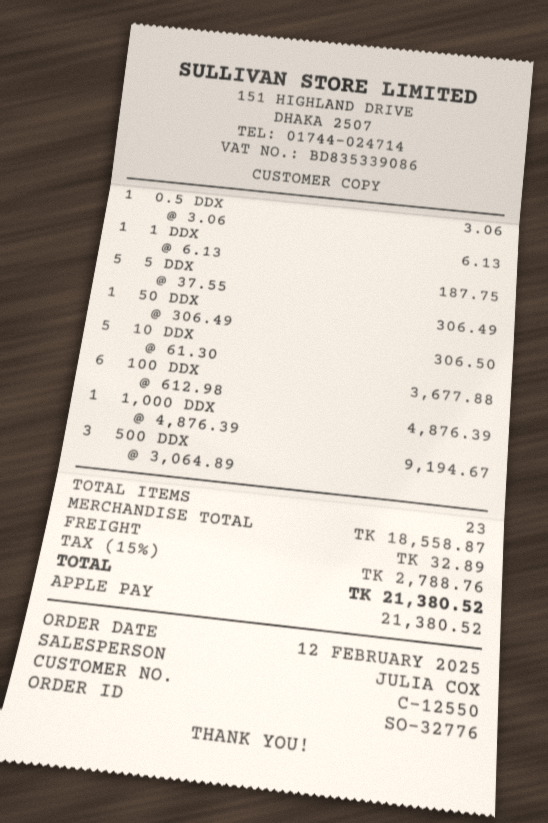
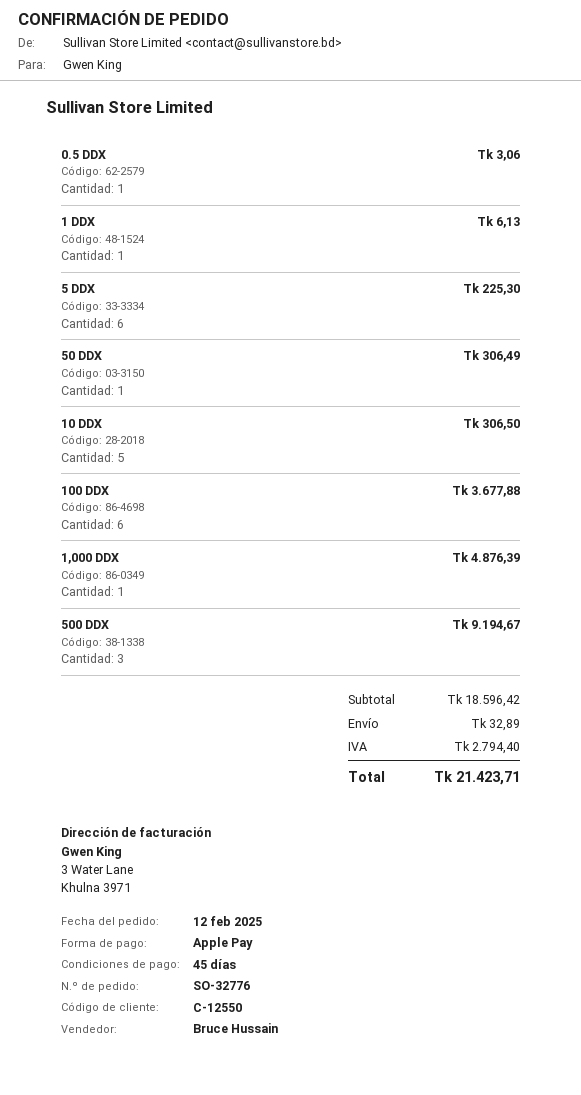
sales rep: JULIA COX -> Bruce Hussain
5 DDX: 5 for 187.75 -> 6 for 225.30
subtotal: 18558.87 -> 18596.42
tax: 2788.76 -> 2794.40
total: 21380.52 -> 21423.71

